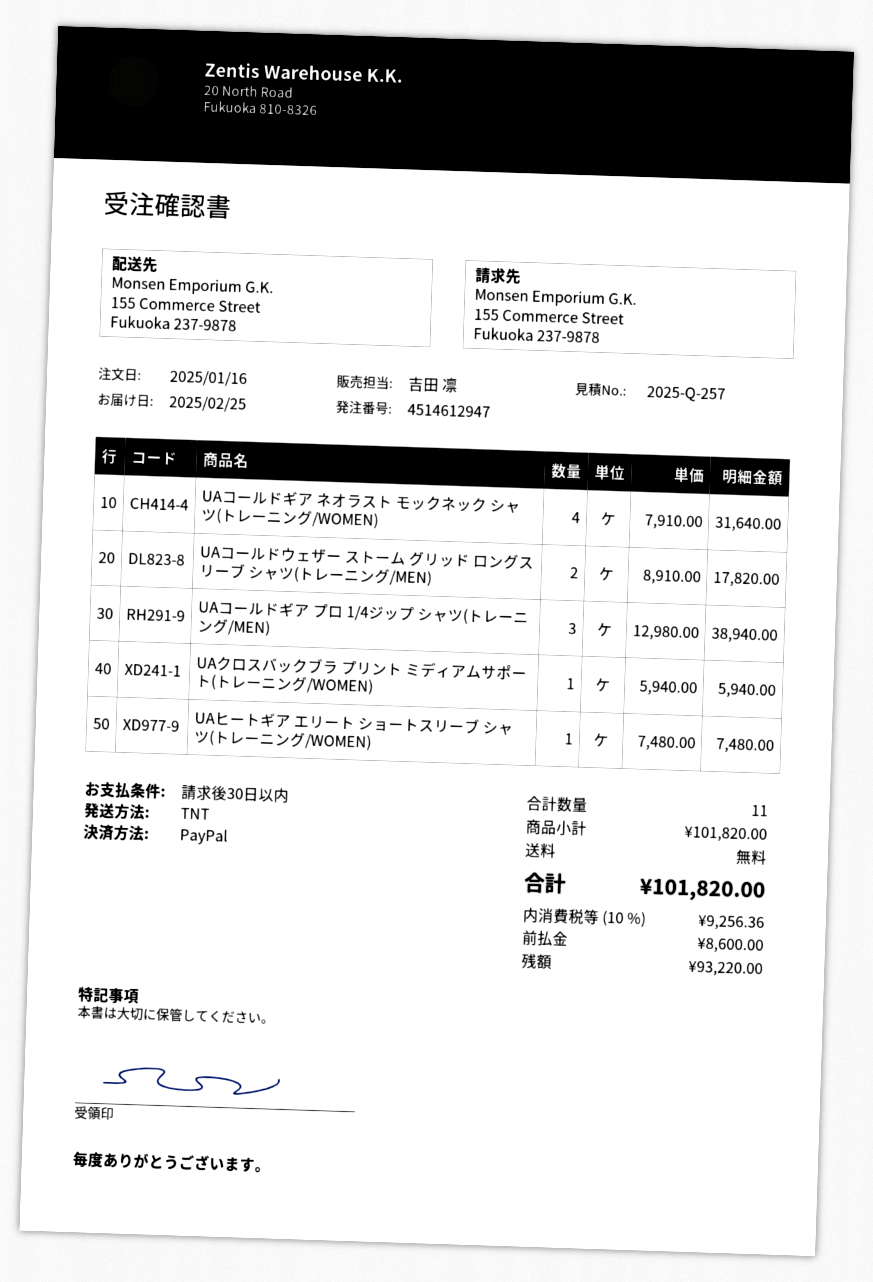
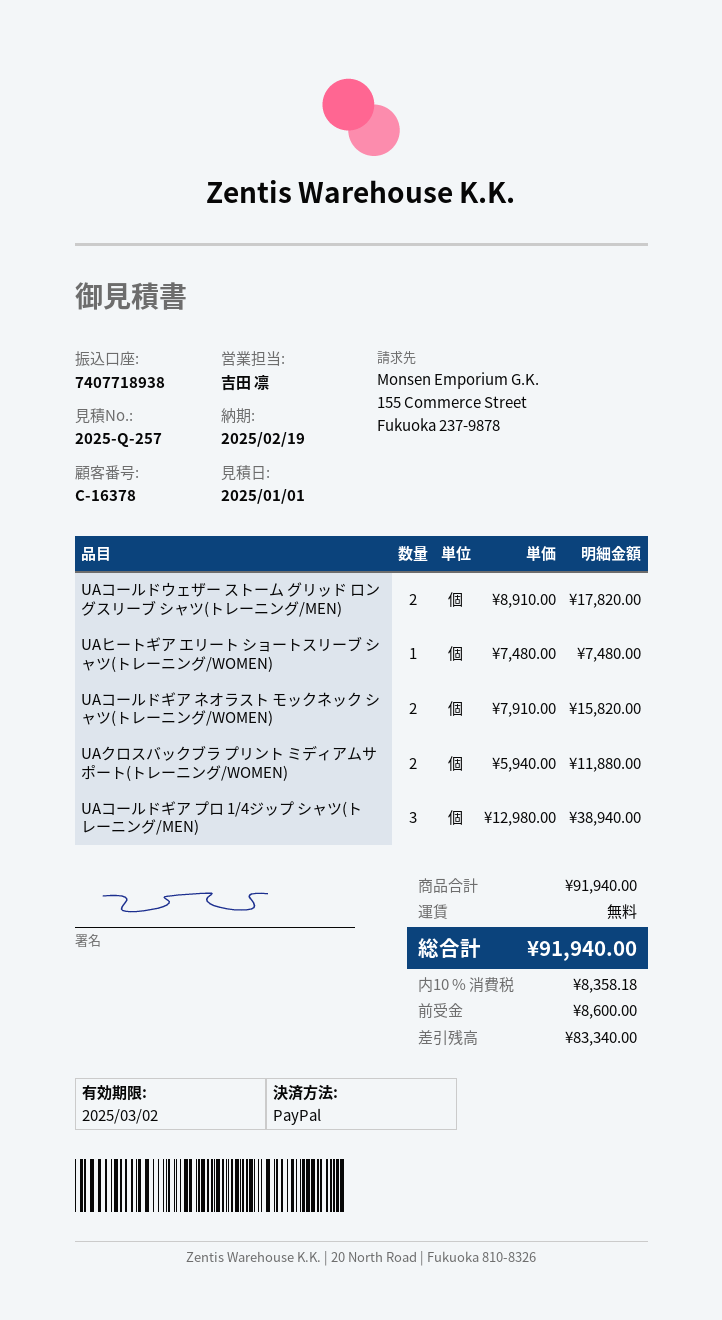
delivery date: 2025-02-25 -> 2025-02-19
UAコールドギア ネオラスト モックネック シャツ(トレーニング/WOMEN): 4 x 7910.00 = 31640.00 -> 2 x 7910.00 = 15820.00
UAクロスバックブラ プリント ミディアムサポート(トレーニング/WOMEN): 1 x 5940.00 = 5940.00 -> 2 x 5940.00 = 11880.00
subtotal: 101820.00 -> 91940.00
tax: 10% = 9256.36 -> 10% = 8358.18
total: 101820.00 -> 91940.00
balance: 93220.00 -> 83340.00

